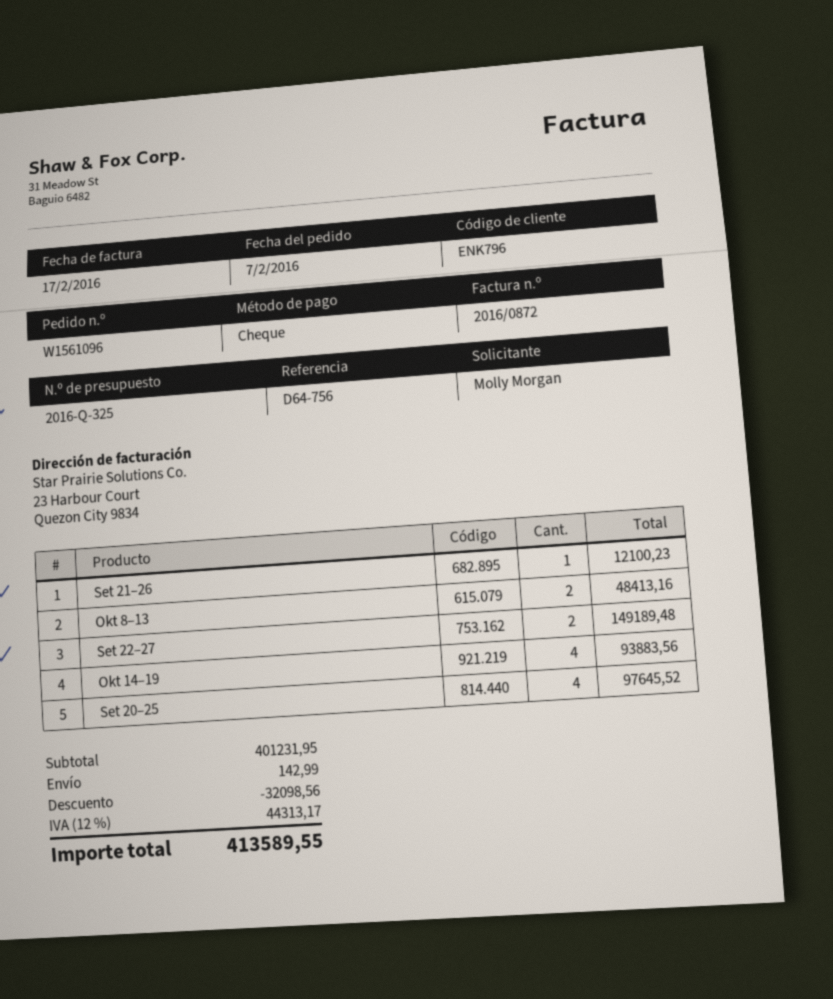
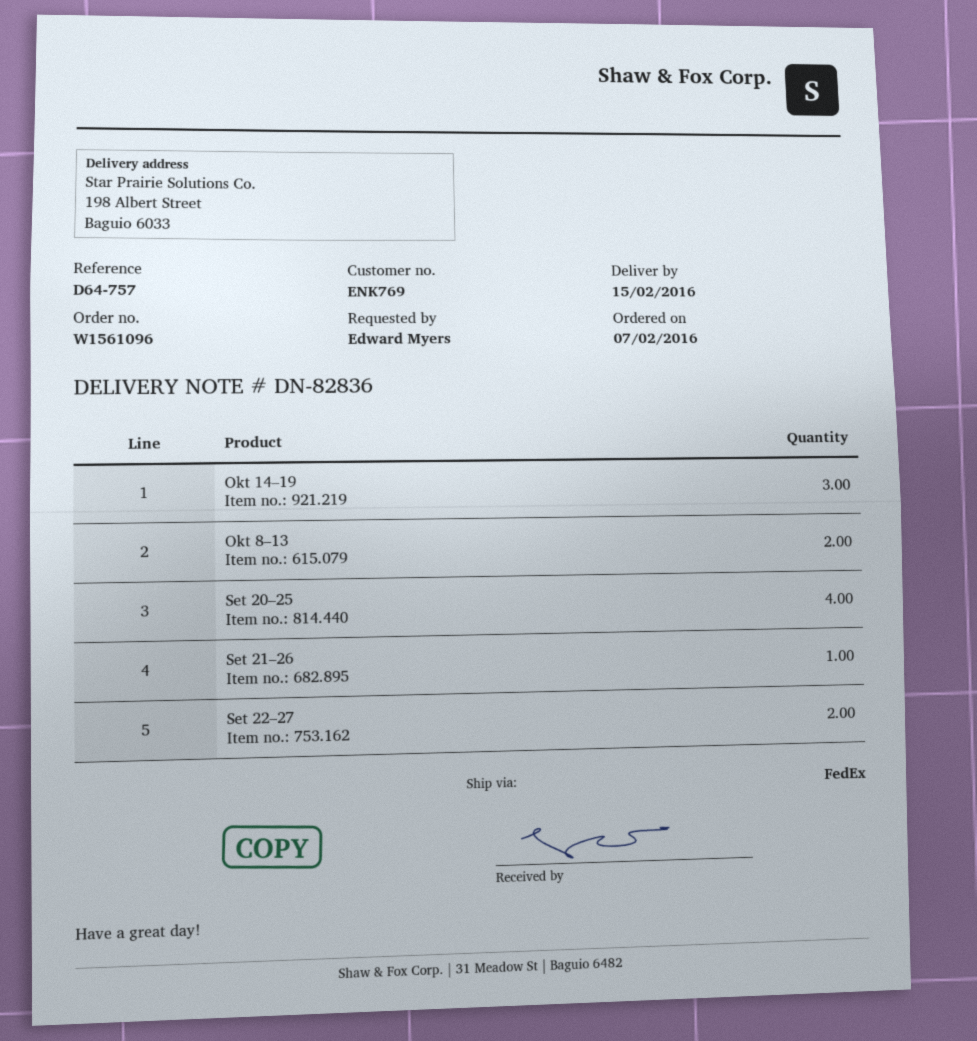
customer number: ENK796 -> ENK769
reference: D64-756 -> D64-757
ordered by: Molly Morgan -> Edward Myers
Okt 14–19: 4 -> 3

